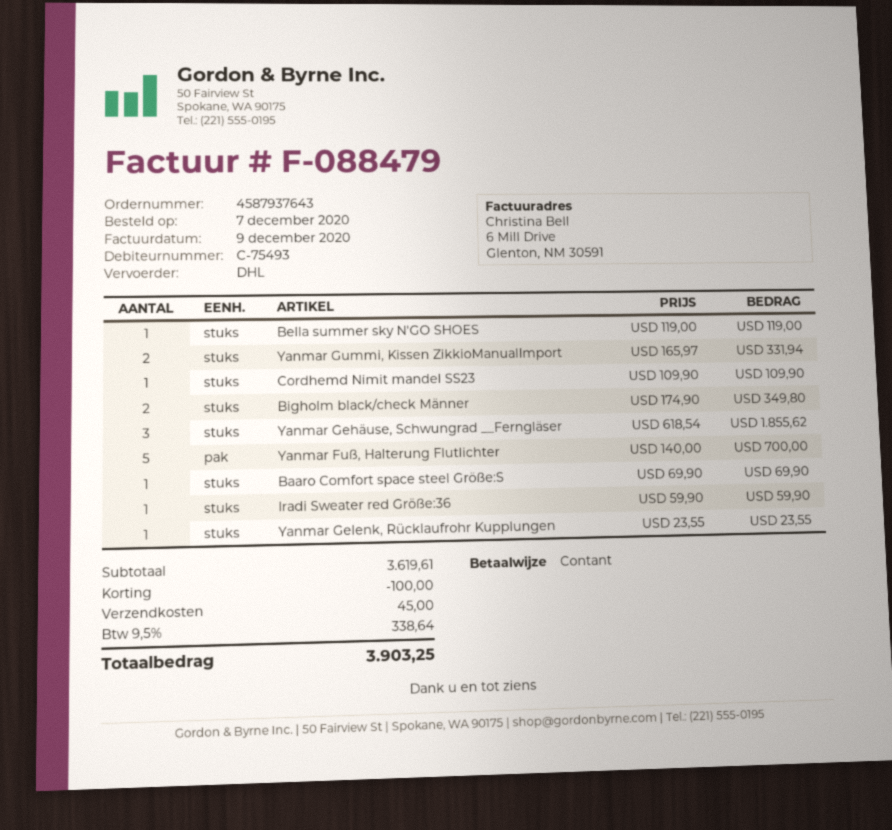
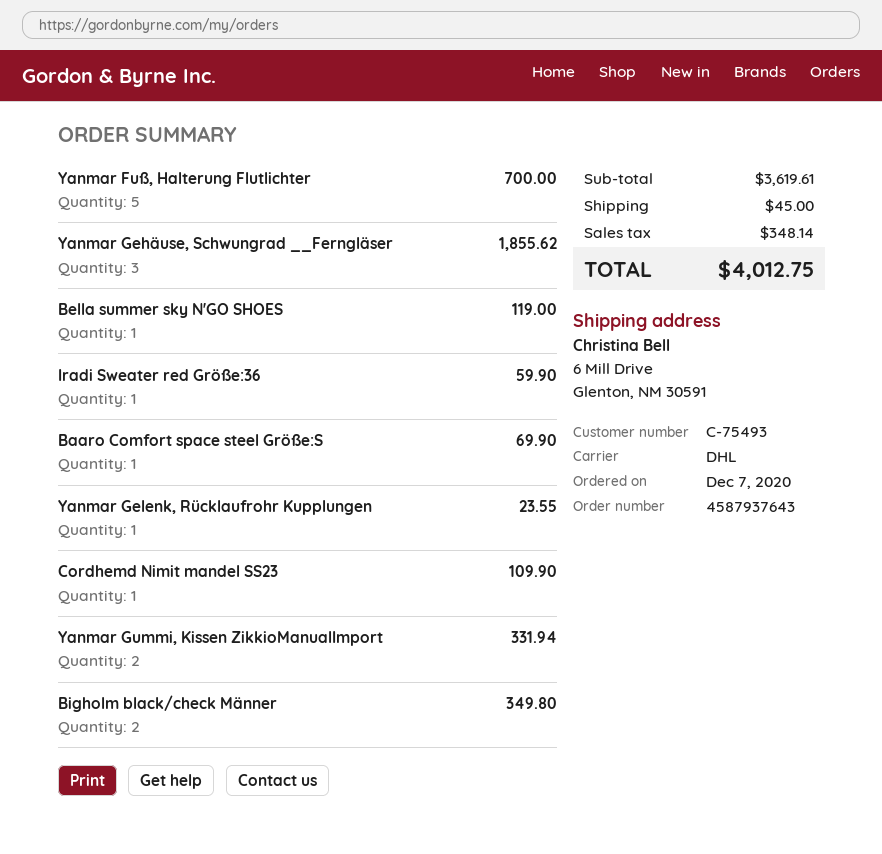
discount: 100.00 -> none
tax: 338.64 -> 348.14
total: 3903.25 -> 4012.75

